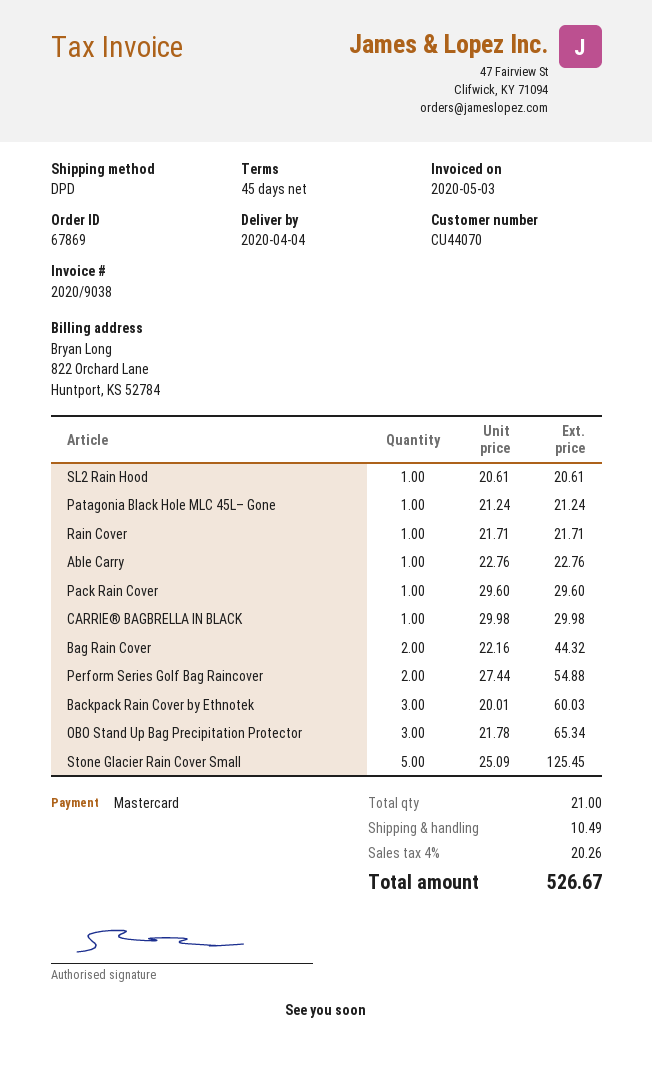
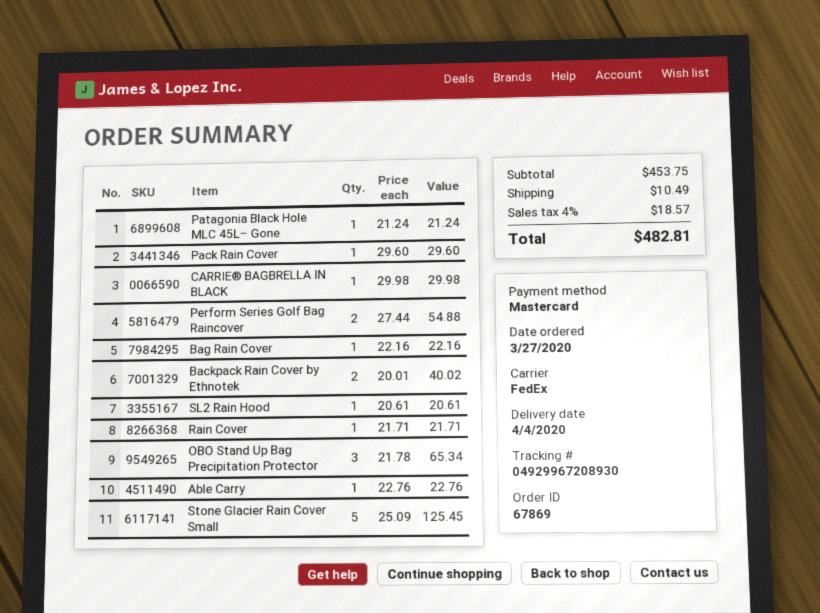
shipping method: DPD -> FedEx
Bag Rain Cover: 2 x 22.16 = 44.32 -> 1 x 22.16 = 22.16
Backpack Rain Cover by Ethnotek: 3 x 20.01 = 60.03 -> 2 x 20.01 = 40.02
tax: 4% = 20.26 -> 4% = 18.57
total: 526.67 -> 482.81

